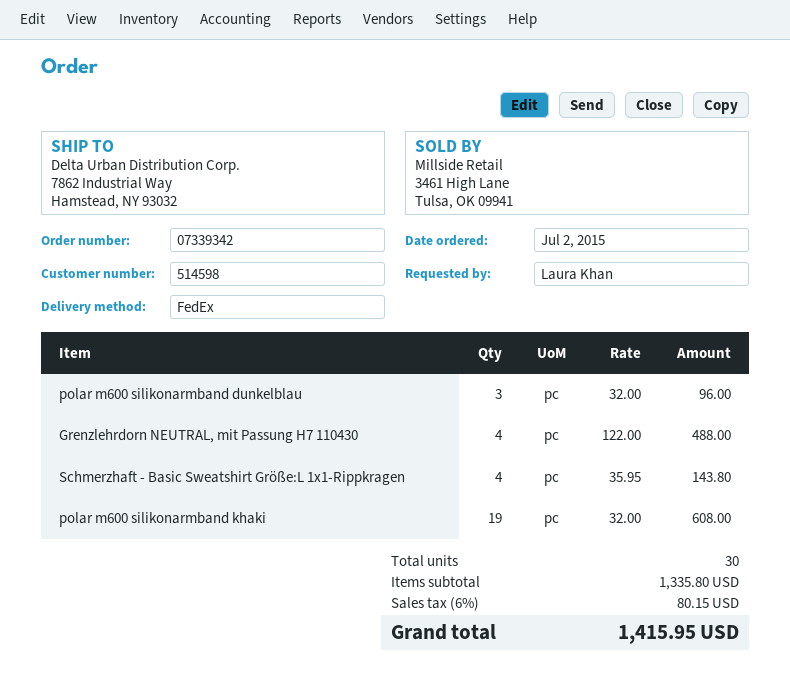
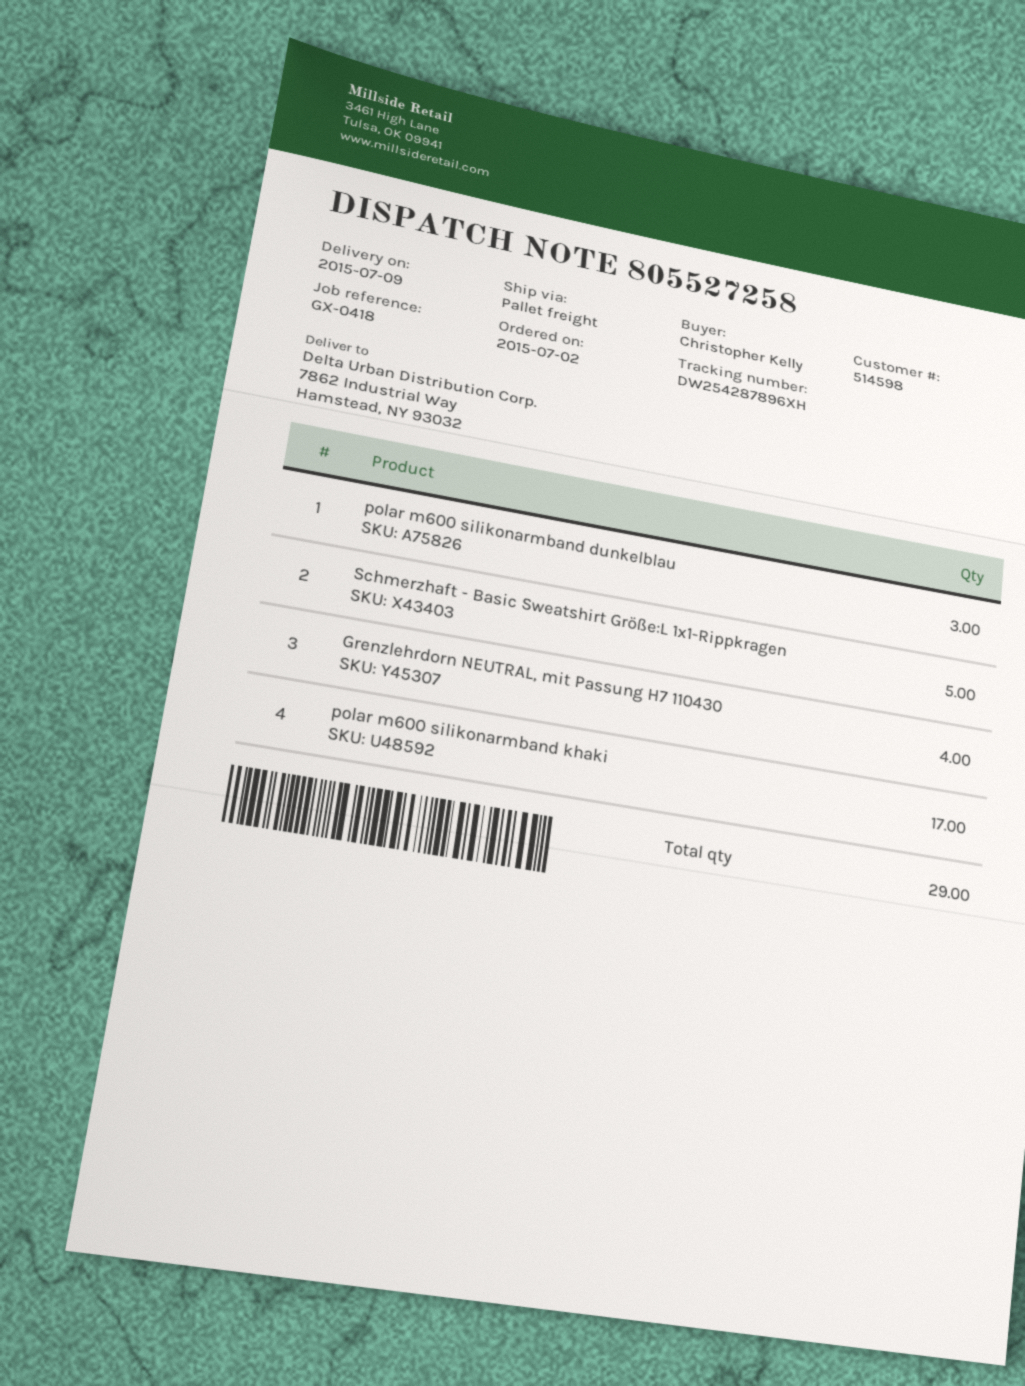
ordered by: Laura Khan -> Christopher Kelly
shipping method: FedEx -> pallet freight
Schmerzhaft - Basic Sweatshirt Größe:L 1x1-Rippkragen: 4 -> 5
polar m600 silikonarmband khaki: 19 -> 17
total quantity: 30 -> 29

